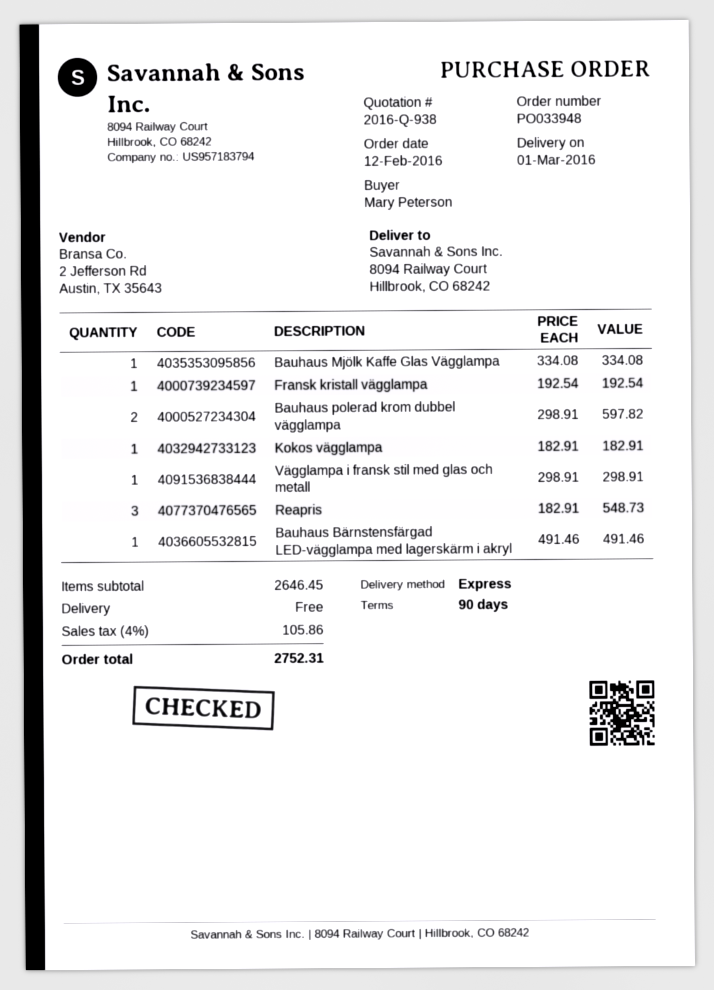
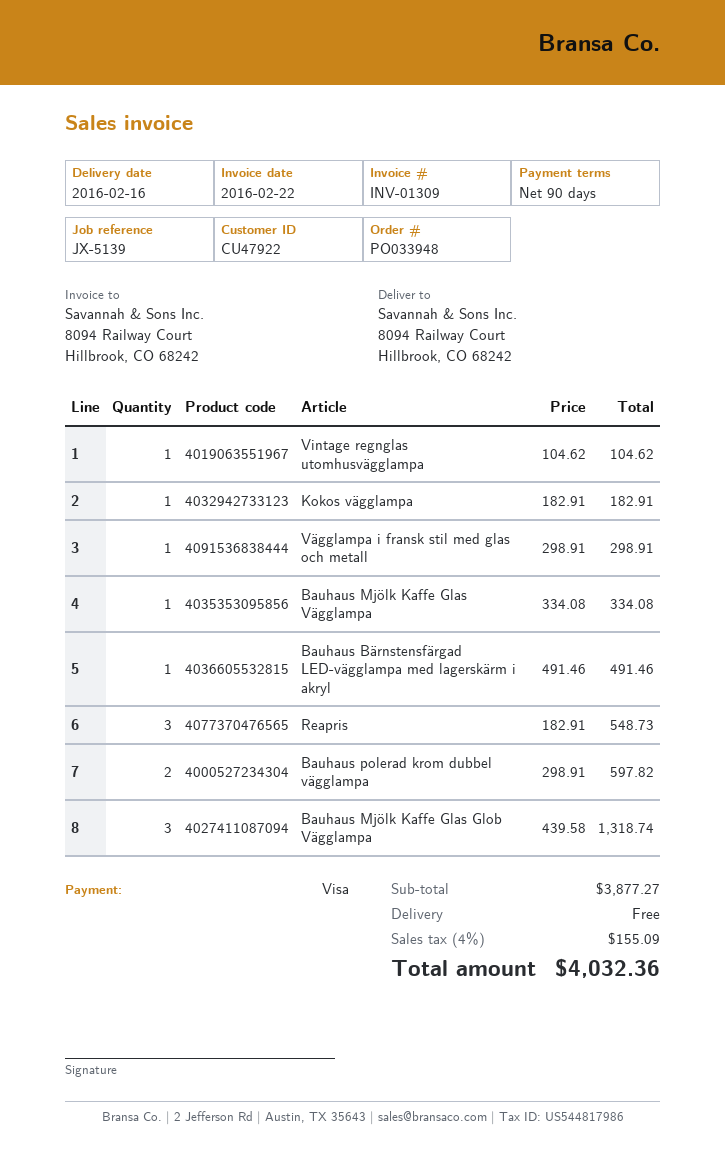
delivery date: 2016-03-01 -> 2016-02-16
Fransk kristall vägglampa: 1 x 192.54 = 192.54 -> none
Vintage regnglas utomhusvägglampa: none -> 1 x 104.62 = 104.62
Bauhaus Mjölk Kaffe Glas Glob Vägglampa: none -> 3 x 439.58 = 1318.74
subtotal: 2646.45 -> 3877.27
tax: 4% = 105.86 -> 4% = 155.09
total: 2752.31 -> 4032.36

